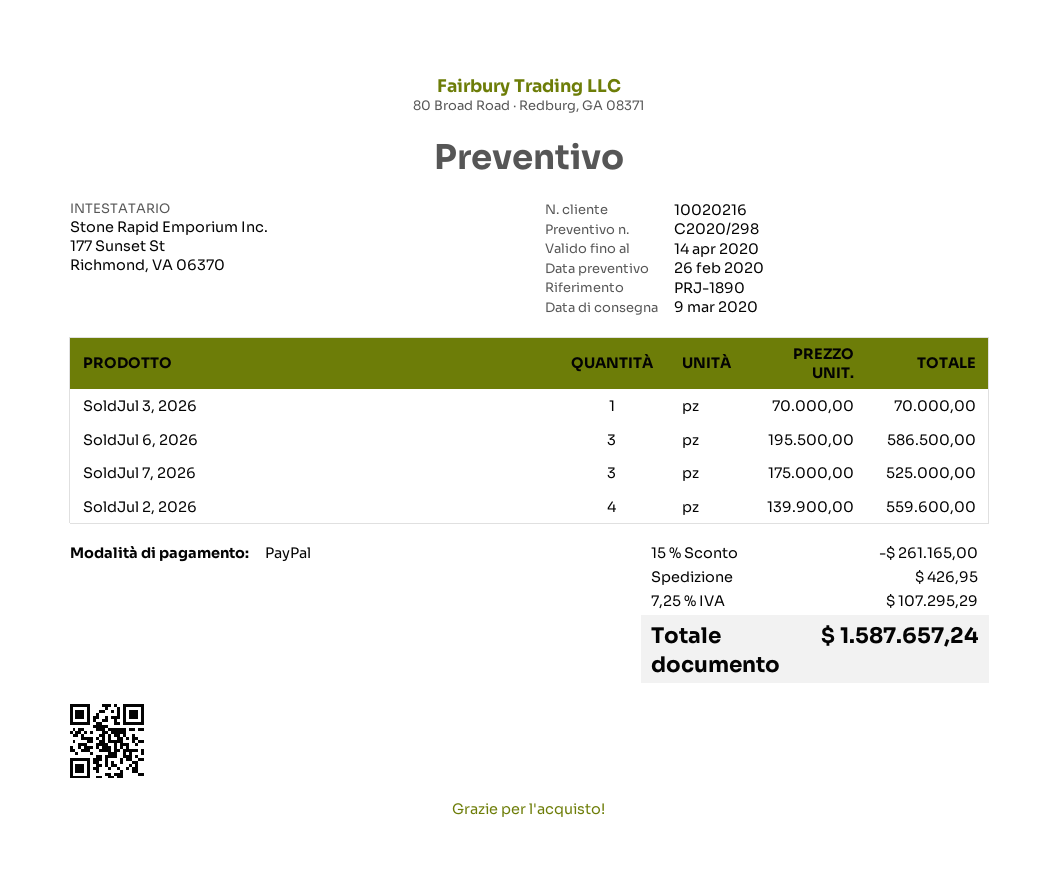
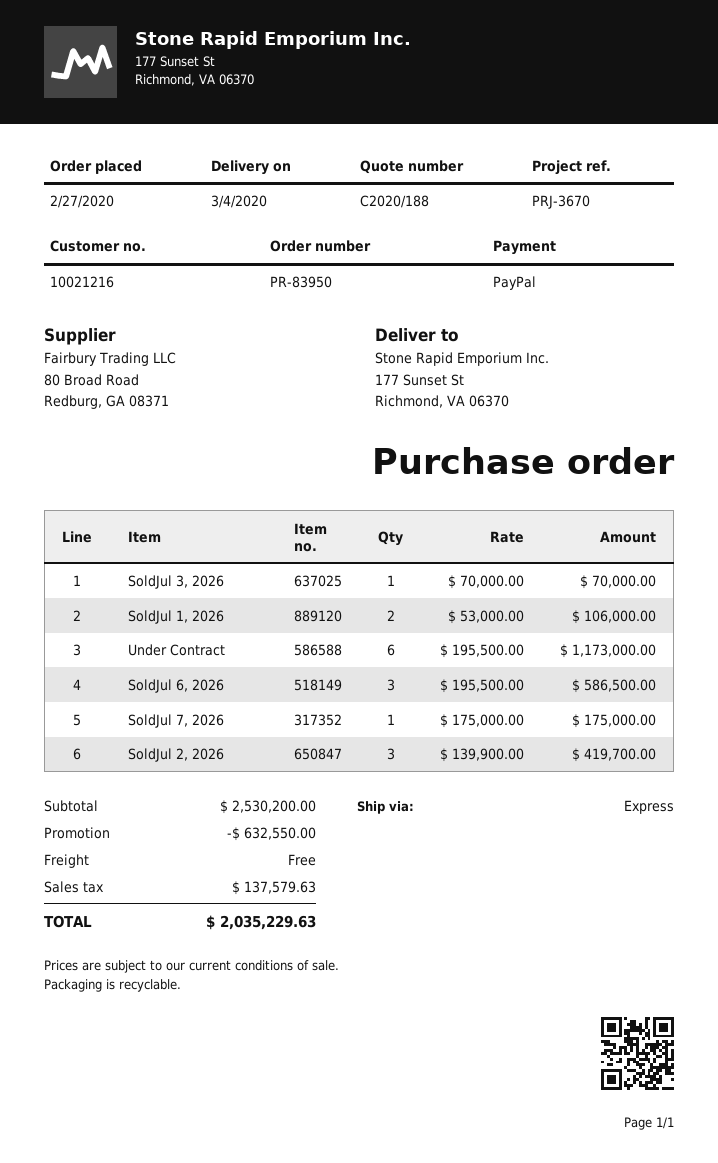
quote number: C2020/298 -> C2020/188
delivery date: 2020-03-09 -> 2020-03-04
customer number: 10020216 -> 10021216
reference: PRJ-1890 -> PRJ-3670
SoldJul 7, 2026: 3 x 175000.00 = 525000.00 -> 1 x 175000.00 = 175000.00
SoldJul 2, 2026: 4 x 139900.00 = 559600.00 -> 3 x 139900.00 = 419700.00
SoldJul 1, 2026: none -> 2 x 53000.00 = 106000.00
Under Contract: none -> 6 x 195500.00 = 1173000.00
discount: 261165.00 -> 632550.00
shipping: 426.95 -> 0.00
tax: 107295.29 -> 137579.63
total: 1587657.24 -> 2035229.63

